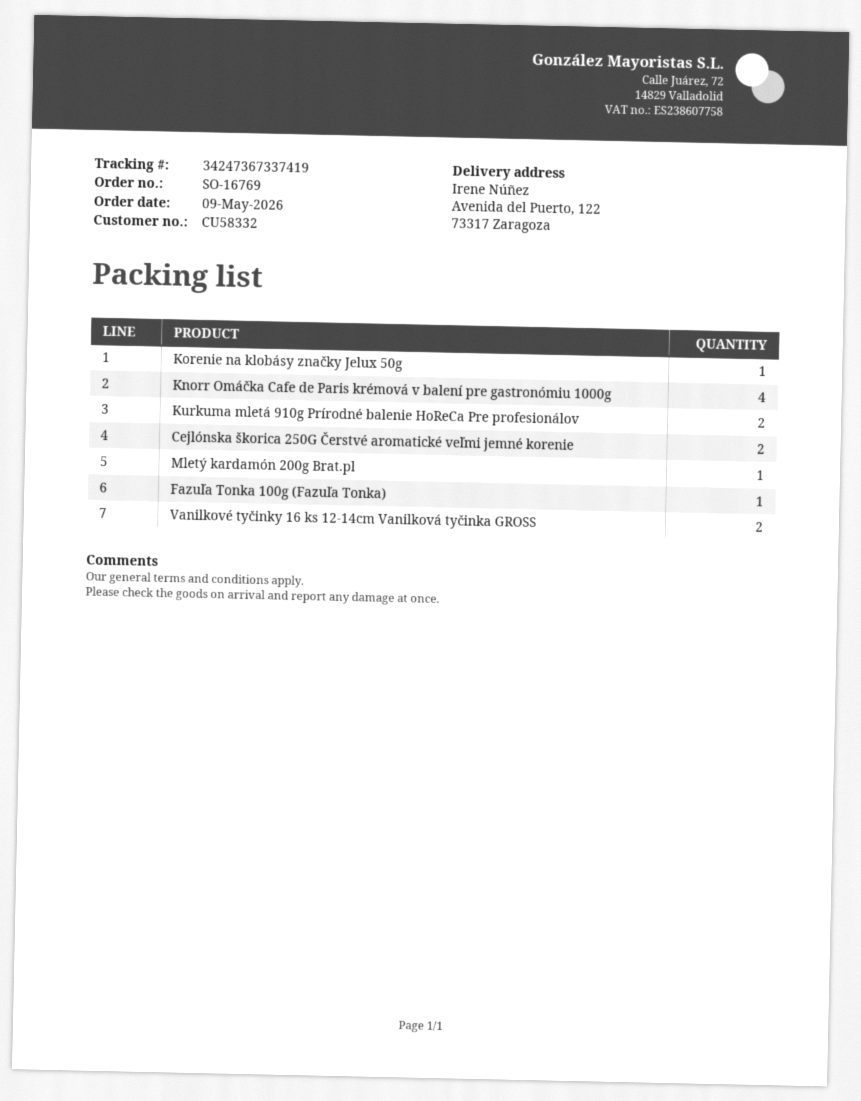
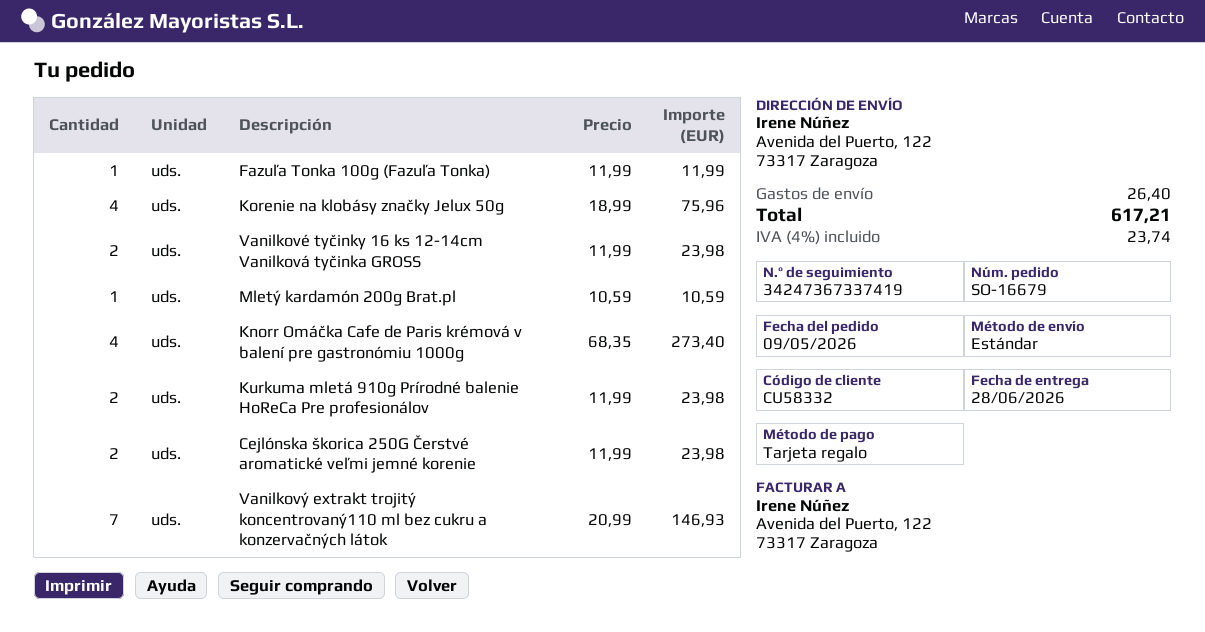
order number: SO-16769 -> SO-16679
Korenie na klobásy značky Jelux 50g: 1 -> 4
Vanilkový extrakt trojitý koncentrovaný110 ml bez cukru a konzervačných látok: none -> 7

